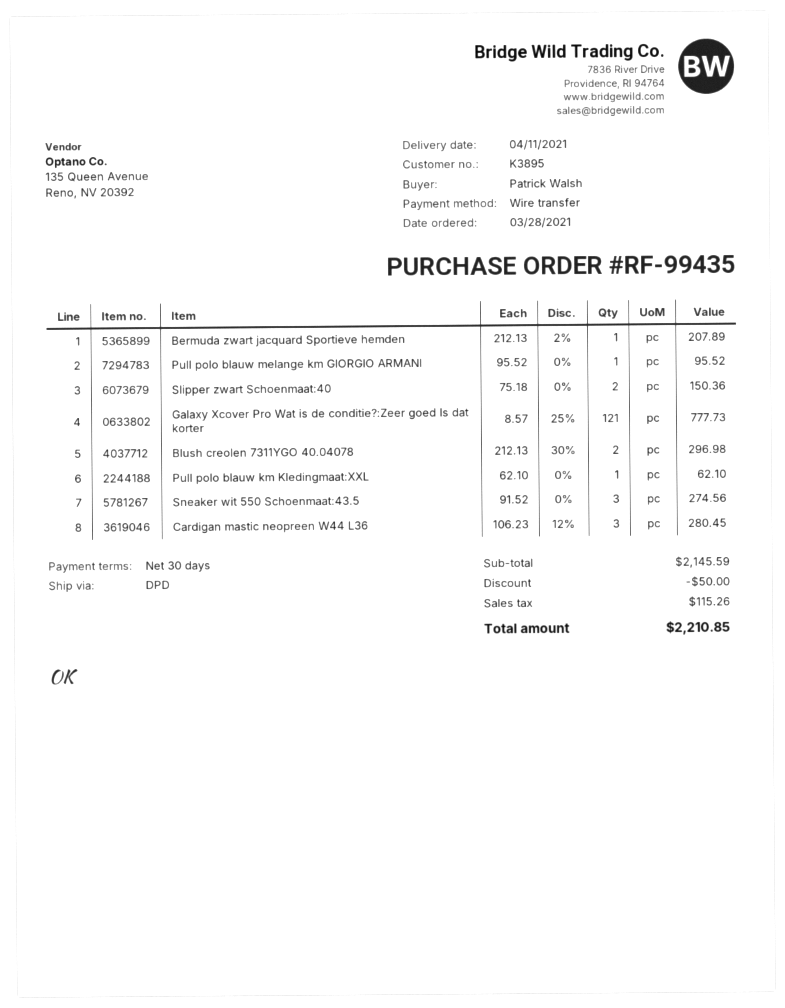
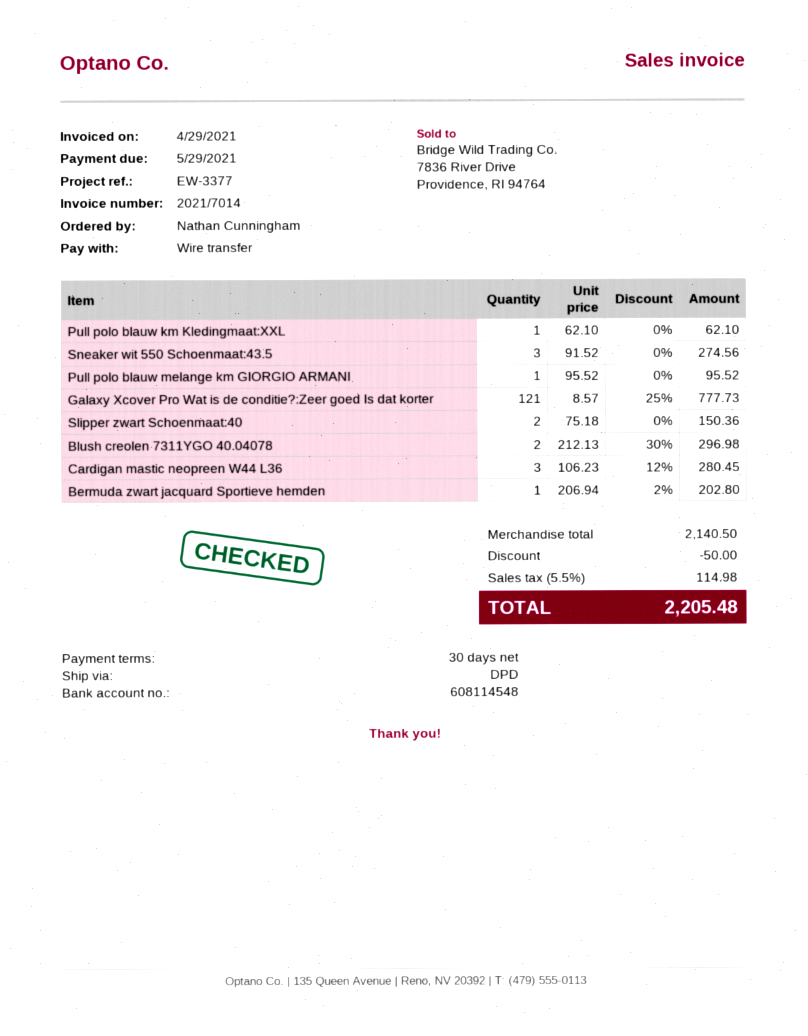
ordered by: Patrick Walsh -> Nathan Cunningham
Bermuda zwart jacquard Sportieve hemden: 1 x 212.13 - 2% = 207.89 -> 1 x 206.94 - 2% = 202.80
subtotal: 2145.59 -> 2140.50
tax: 115.26 -> 114.98
total: 2210.85 -> 2205.48

